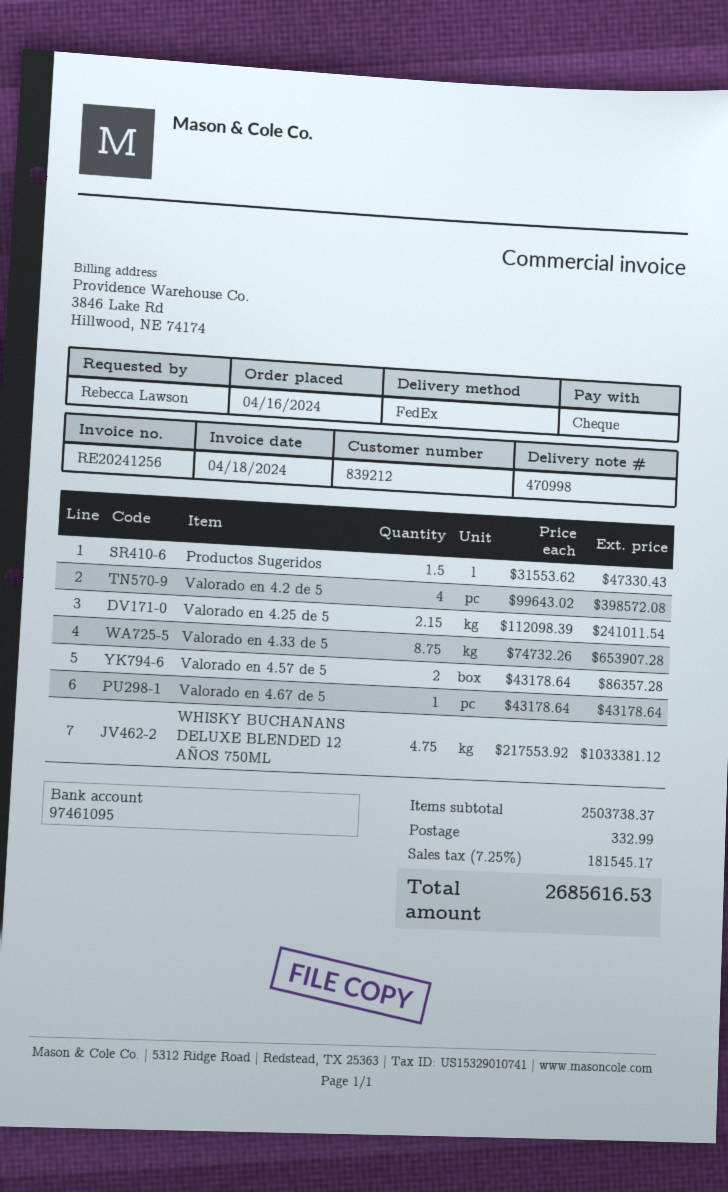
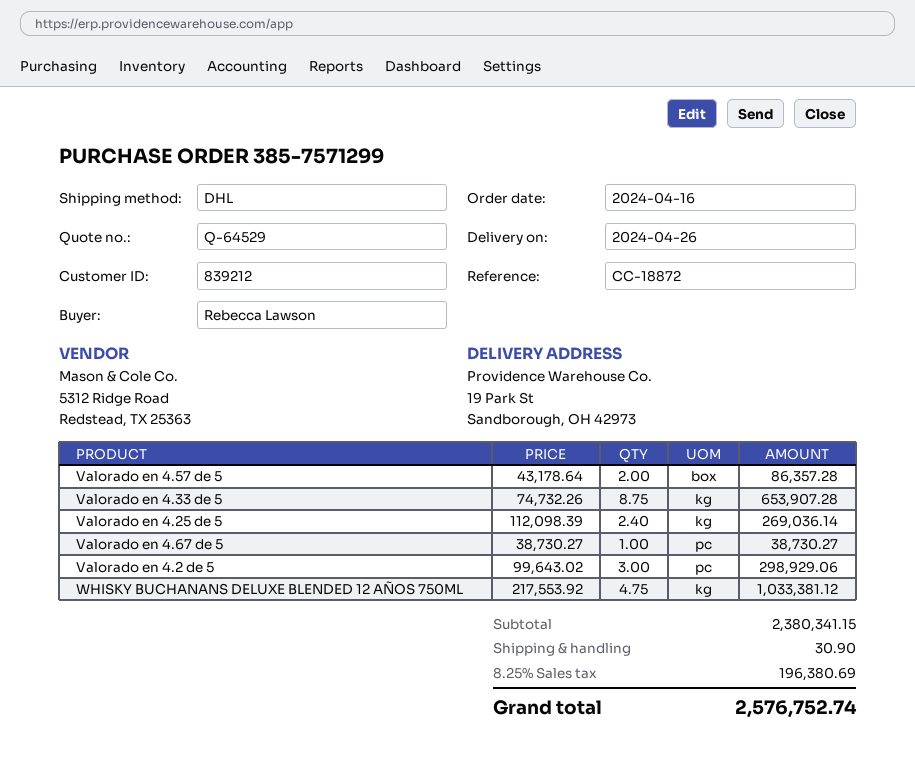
shipping method: FedEx -> DHL
Productos Sugeridos: 1.5 x 31553.62 = 47330.43 -> none
Valorado en 4.2 de 5: 4 x 99643.02 = 398572.08 -> 3 x 99643.02 = 298929.06
Valorado en 4.25 de 5: 2.15 x 112098.39 = 241011.54 -> 2.4 x 112098.39 = 269036.14
Valorado en 4.67 de 5: 1 x 43178.64 = 43178.64 -> 1 x 38730.27 = 38730.27
subtotal: 2503738.37 -> 2380341.15
shipping: 332.99 -> 30.90
tax: 7.25% = 181545.17 -> 8.25% = 196380.69
total: 2685616.53 -> 2576752.74

